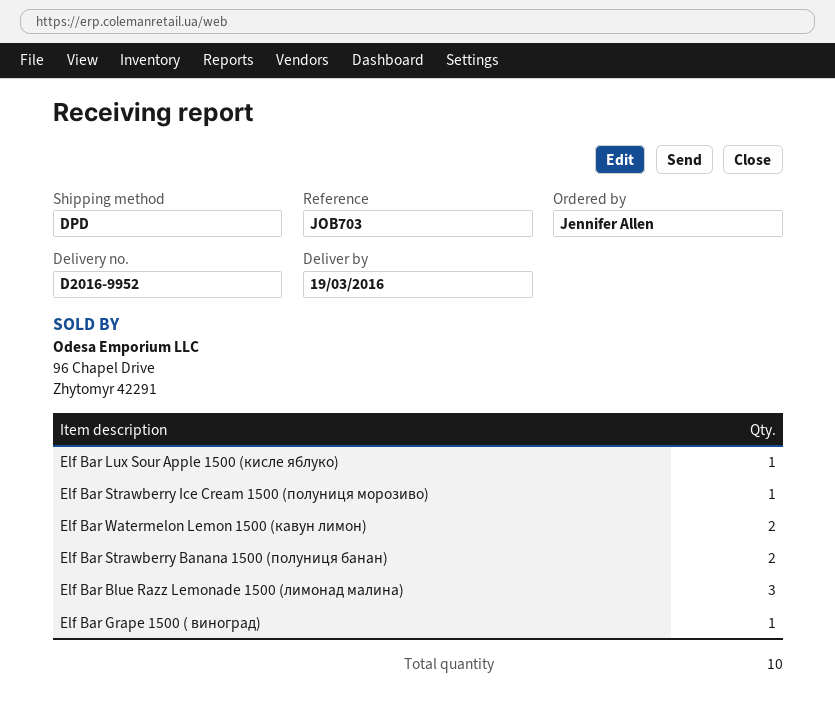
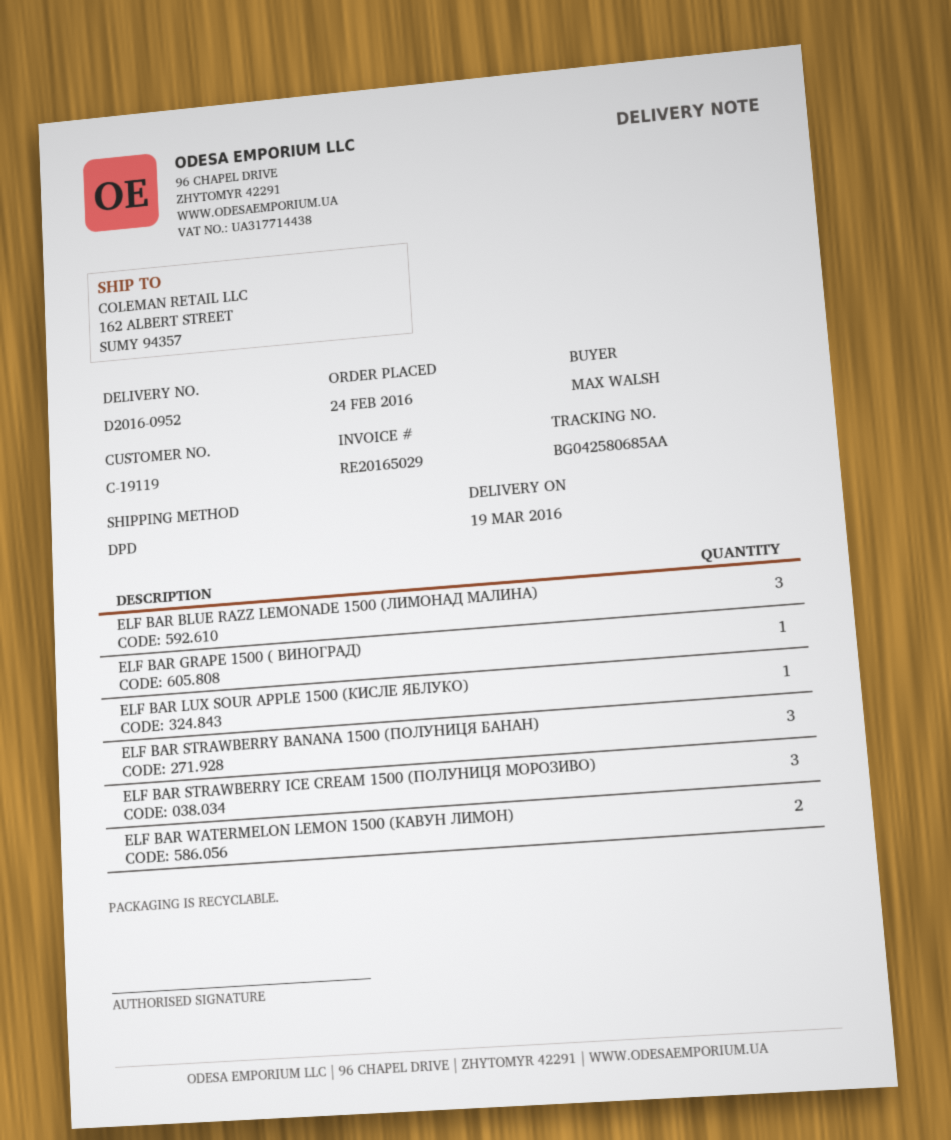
delivery note number: D2016-9952 -> D2016-0952
ordered by: Jennifer Allen -> MAX WALSH
Elf Bar Strawberry Ice Cream 1500 (полуниця морозиво): 1 -> 3
Elf Bar Strawberry Banana 1500 (полуниця банан): 2 -> 3

